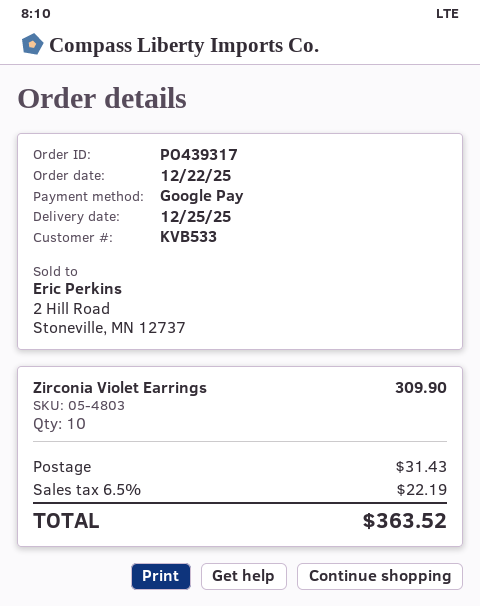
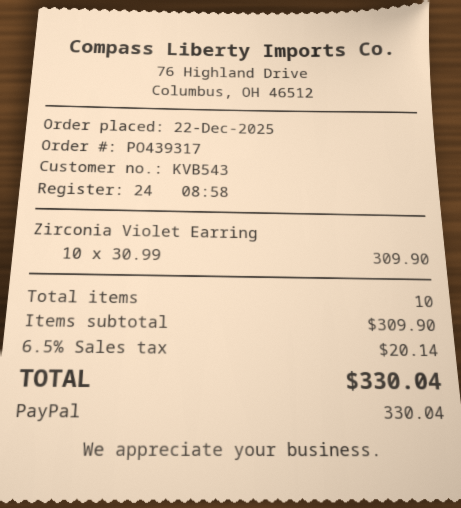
customer number: KVB533 -> KVB543
payment method: Google Pay -> PayPal
shipping: 31.43 -> none
tax: 6.5% = 22.19 -> 6.5% = 20.14
total: 363.52 -> 330.04

